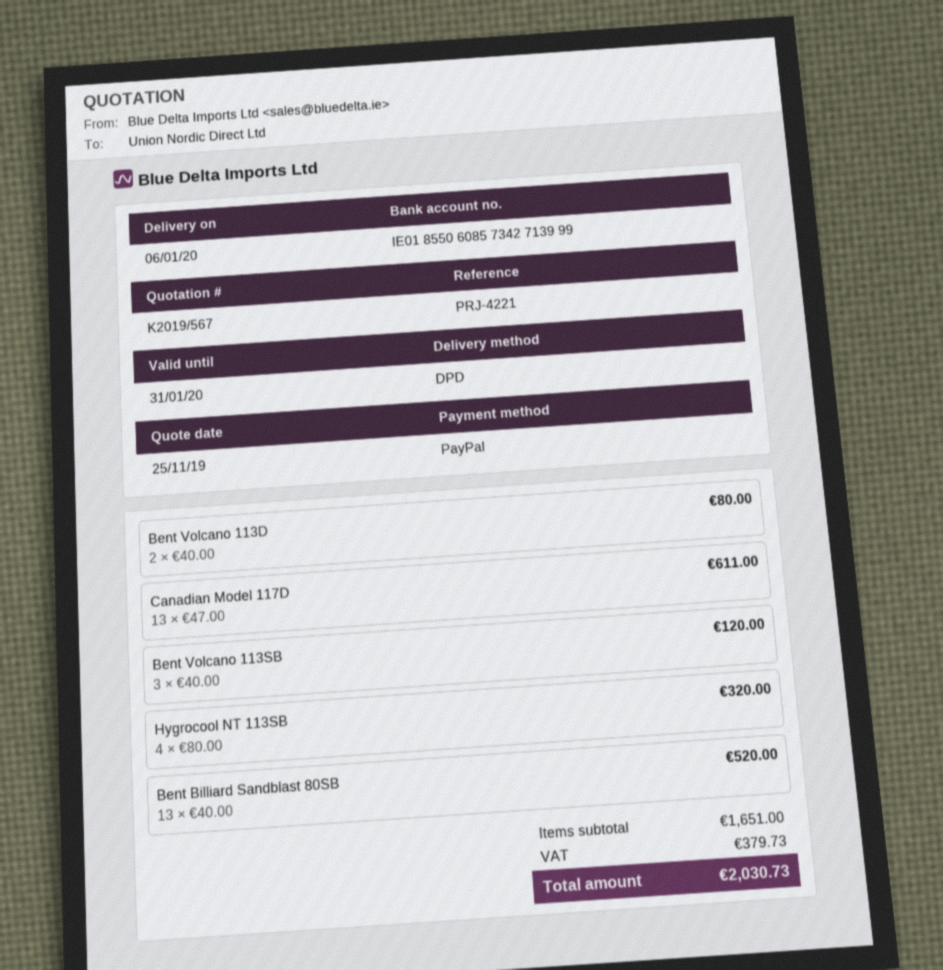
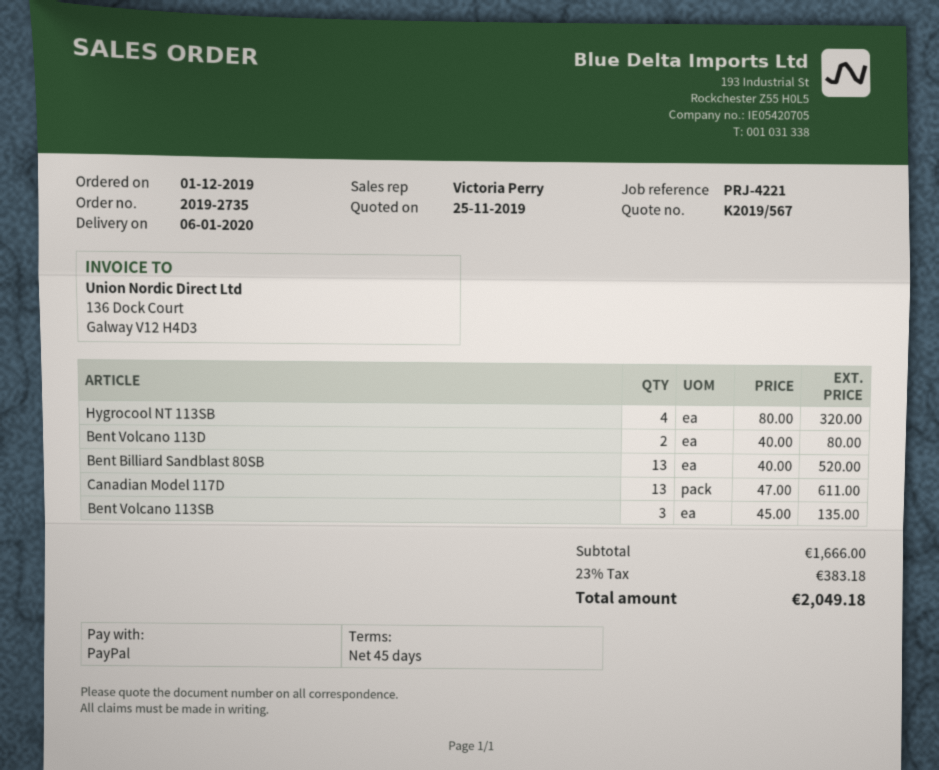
Bent Volcano 113SB: 3 x 40.00 = 120.00 -> 3 x 45.00 = 135.00
subtotal: 1651.00 -> 1666.00
tax: 379.73 -> 383.18
total: 2030.73 -> 2049.18

